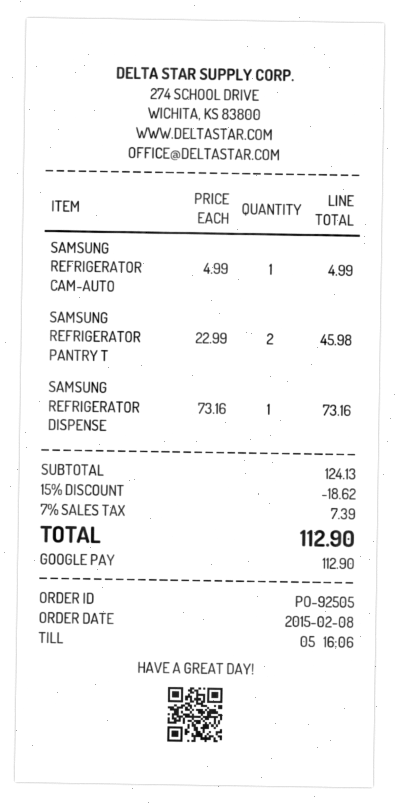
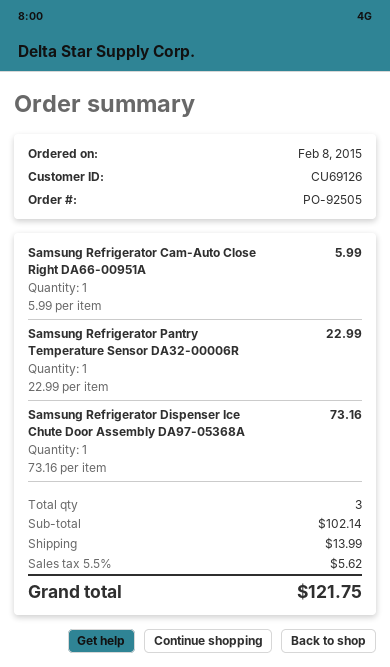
SAMSUNG REFRIGERATOR CAM-AUTO: 1 x 4.99 = 4.99 -> 1 x 5.99 = 5.99
SAMSUNG REFRIGERATOR PANTRY T: 2 x 22.99 = 45.98 -> 1 x 22.99 = 22.99
subtotal: 124.13 -> 102.14
discount: 15% = 18.62 -> none
shipping: none -> 13.99
tax: 7% = 7.39 -> 5.5% = 5.62
total: 112.90 -> 121.75

